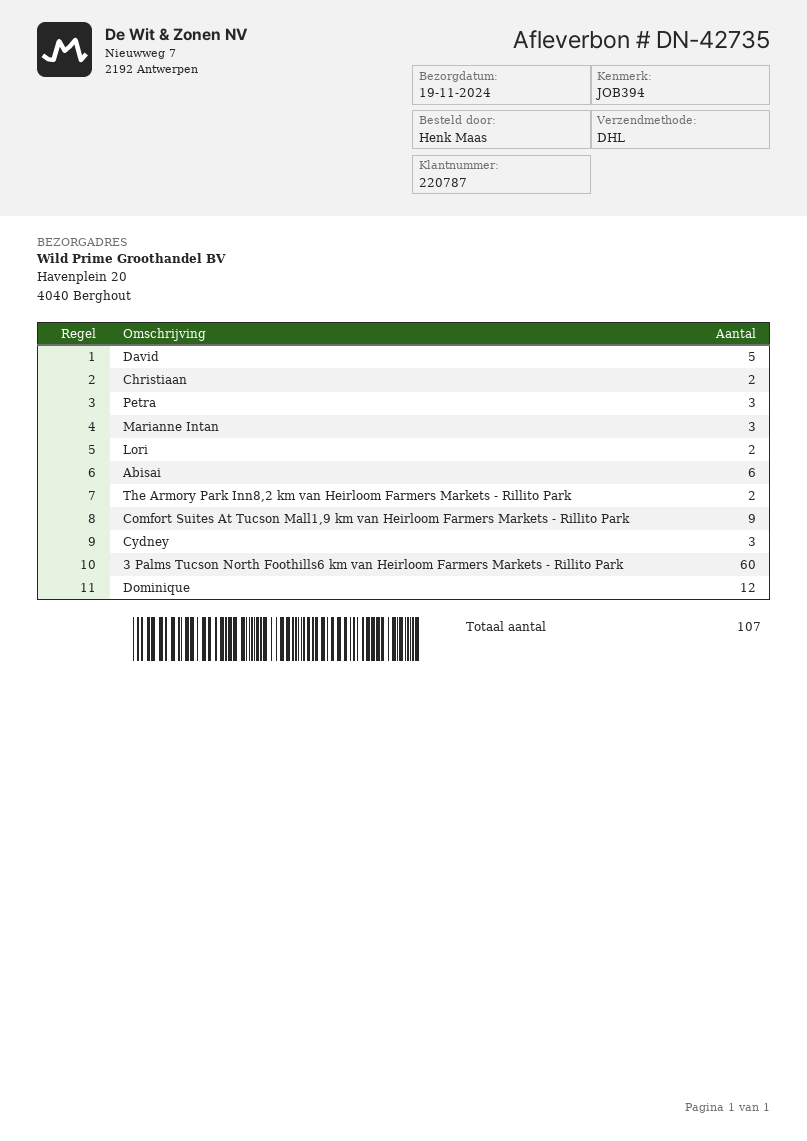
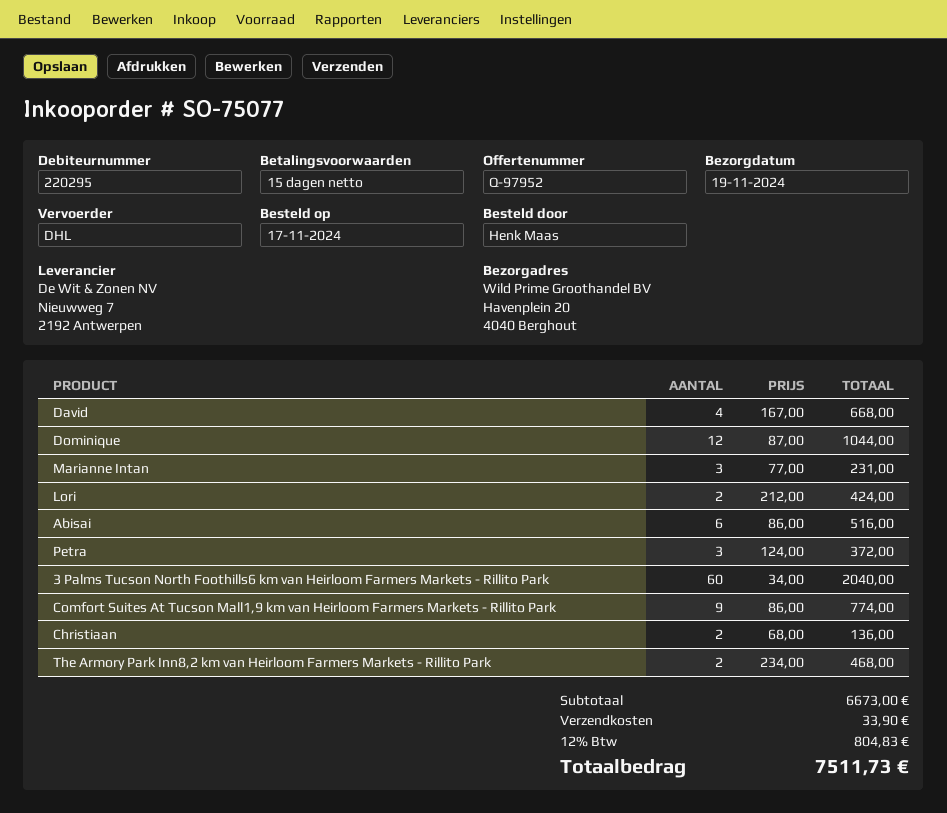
customer number: 220787 -> 220295
David: 5 -> 4
Cydney: 3 -> none

